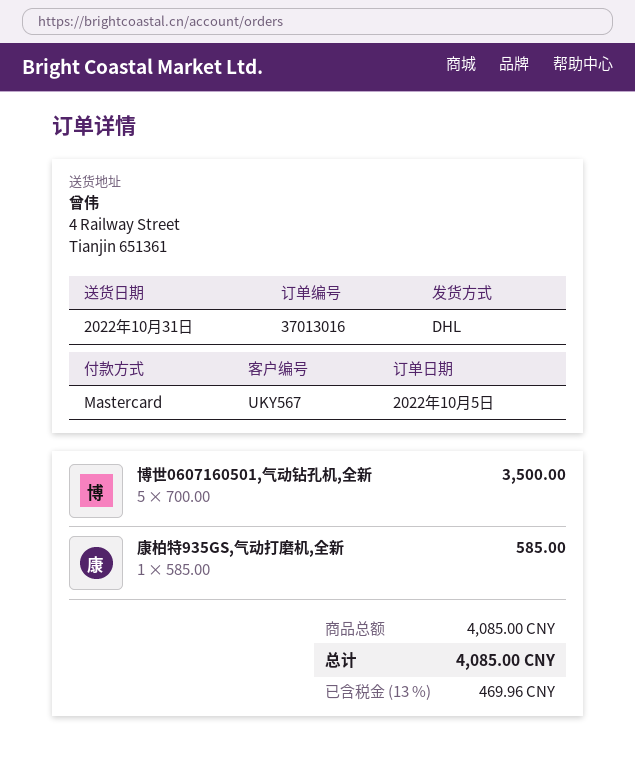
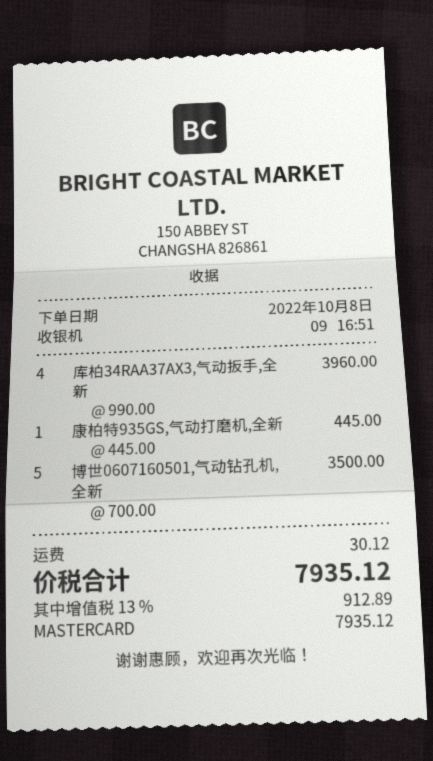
order date: 2022-10-05 -> 2022-10-08
康柏特935GS,气动打磨机,全新: 1 x 585.00 = 585.00 -> 1 x 445.00 = 445.00
库柏34RAA37AX3,气动扳手,全新: none -> 4 x 990.00 = 3960.00
shipping: none -> 30.12
tax: 13% = 469.96 -> 13% = 912.89
total: 4085.00 -> 7935.12

